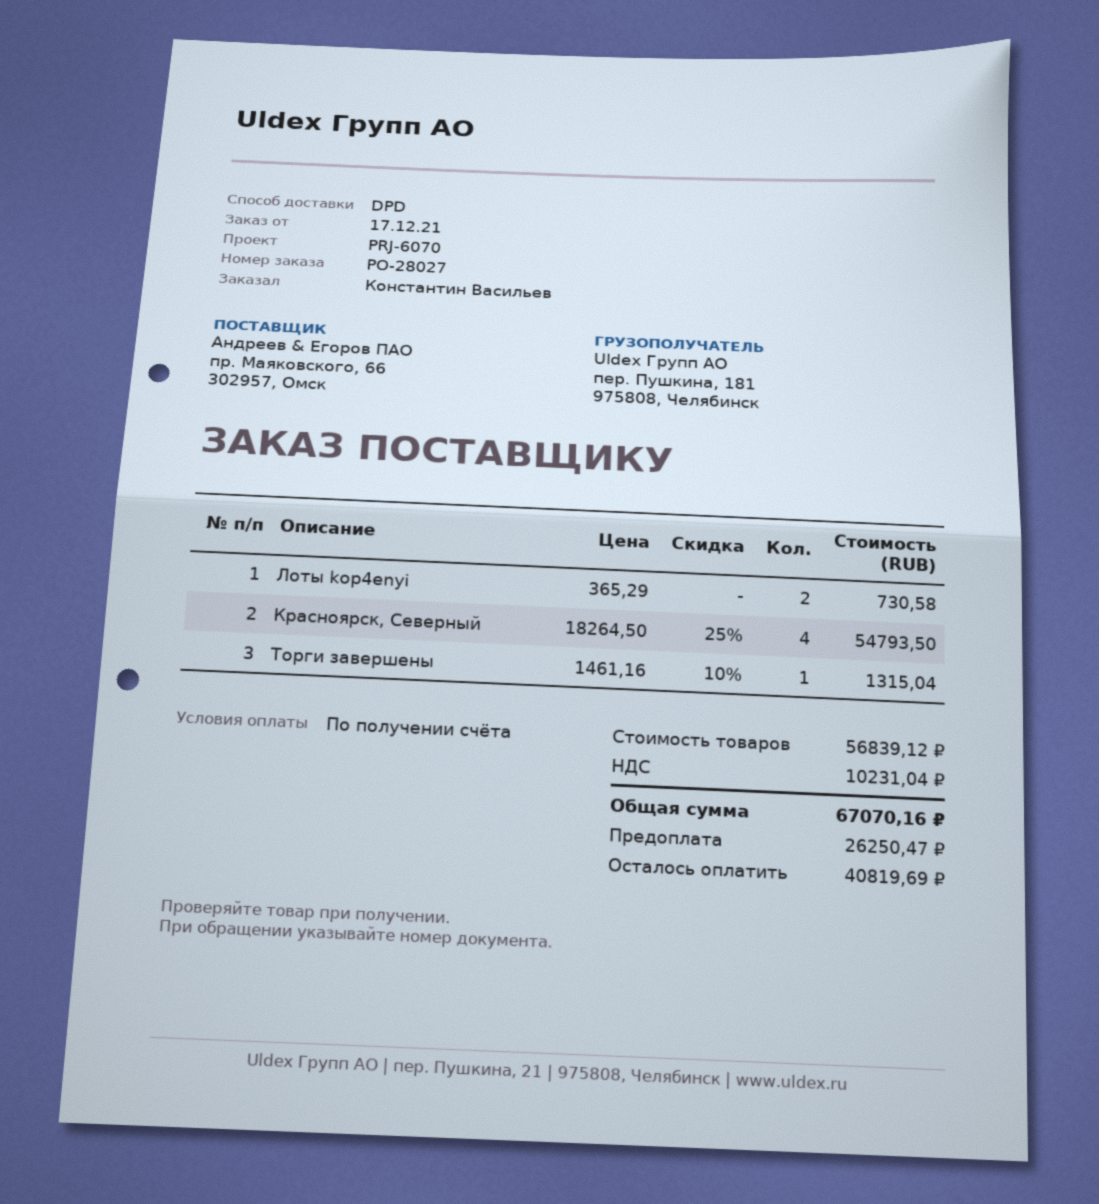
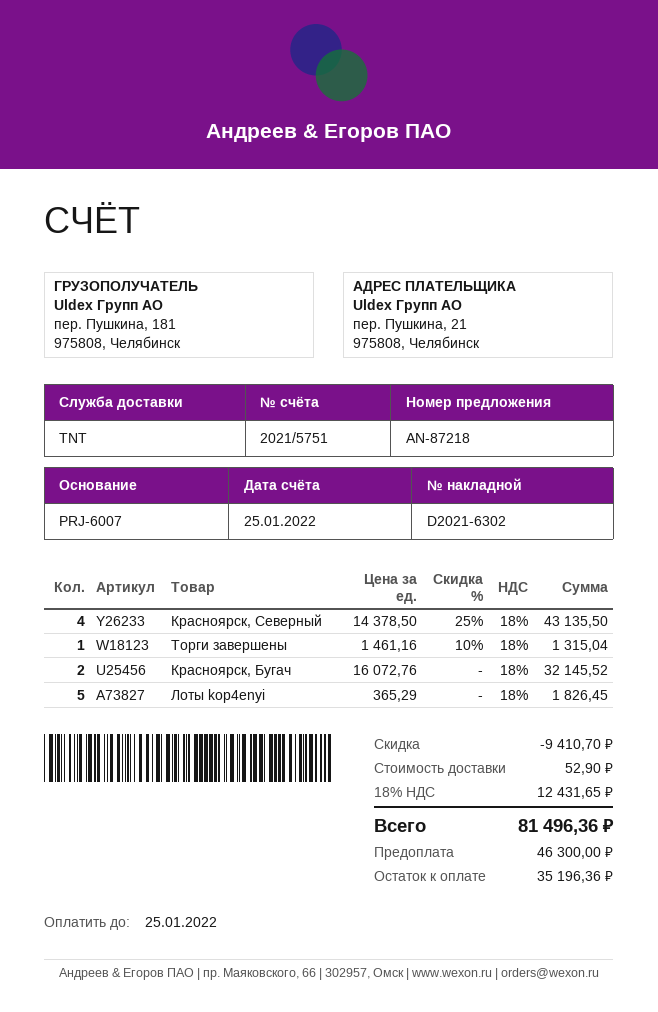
reference: PRJ-6070 -> PRJ-6007
shipping method: DPD -> TNT
Лоты kop4enyi: 2 x 365.29 = 730.58 -> 5 x 365.29 = 1826.45
Красноярск, Северный: 4 x 18264.50 - 25% = 54793.50 -> 4 x 14378.50 - 25% = 43135.50
Красноярск, Бугач: none -> 2 x 16072.76 = 32145.52
discount: none -> 9410.70
shipping: none -> 52.90
tax: 10231.04 -> 12431.65
total: 67070.16 -> 81496.36
deposit: 26250.47 -> 46300.00
balance: 40819.69 -> 35196.36

